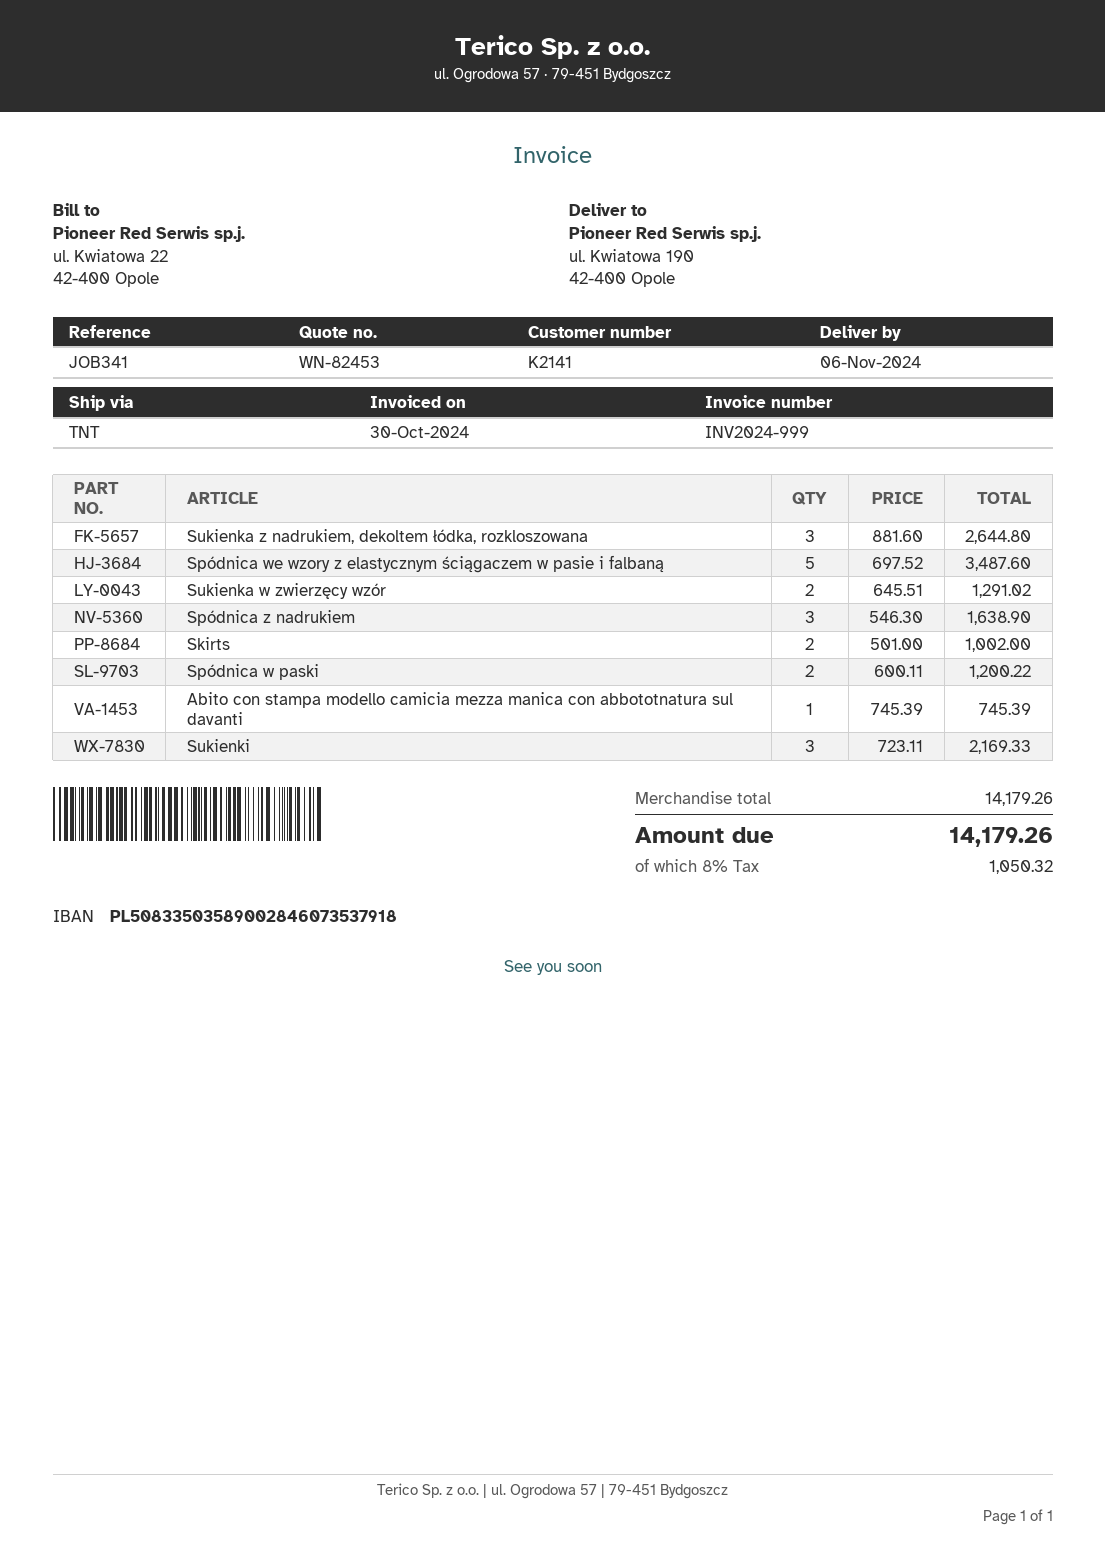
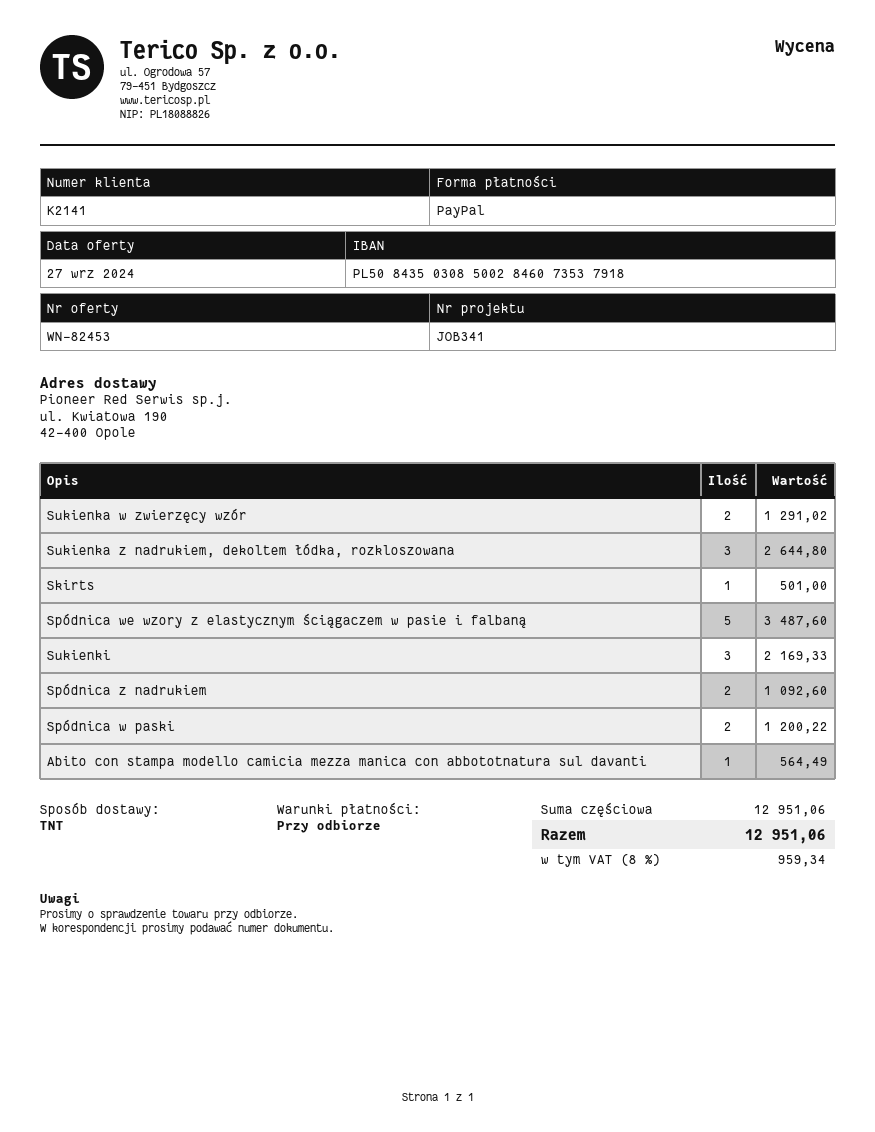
bank account: PL50833503589002846073537918 -> PL50843503085002846073537918
Spódnica z nadrukiem: 3 for 1638.90 -> 2 for 1092.60
Skirts: 2 for 1002.00 -> 1 for 501.00
Abito con stampa modello camicia mezza manica con abbototnatura sul davanti: 1 for 745.39 -> 1 for 564.49
subtotal: 14179.26 -> 12951.06
tax: 8% = 1050.32 -> 8% = 959.34
total: 14179.26 -> 12951.06

